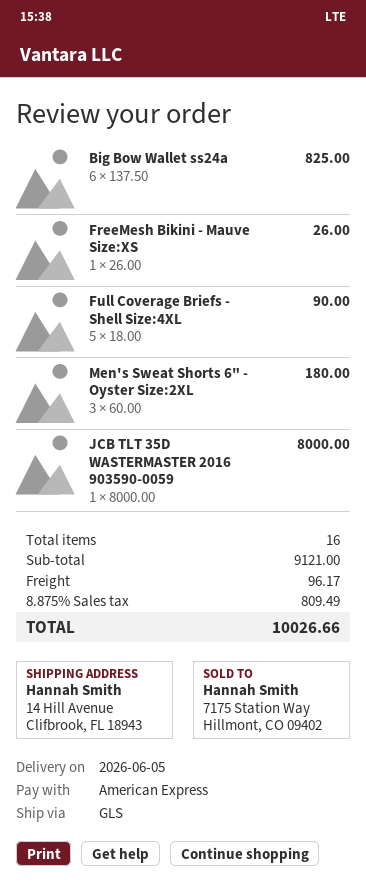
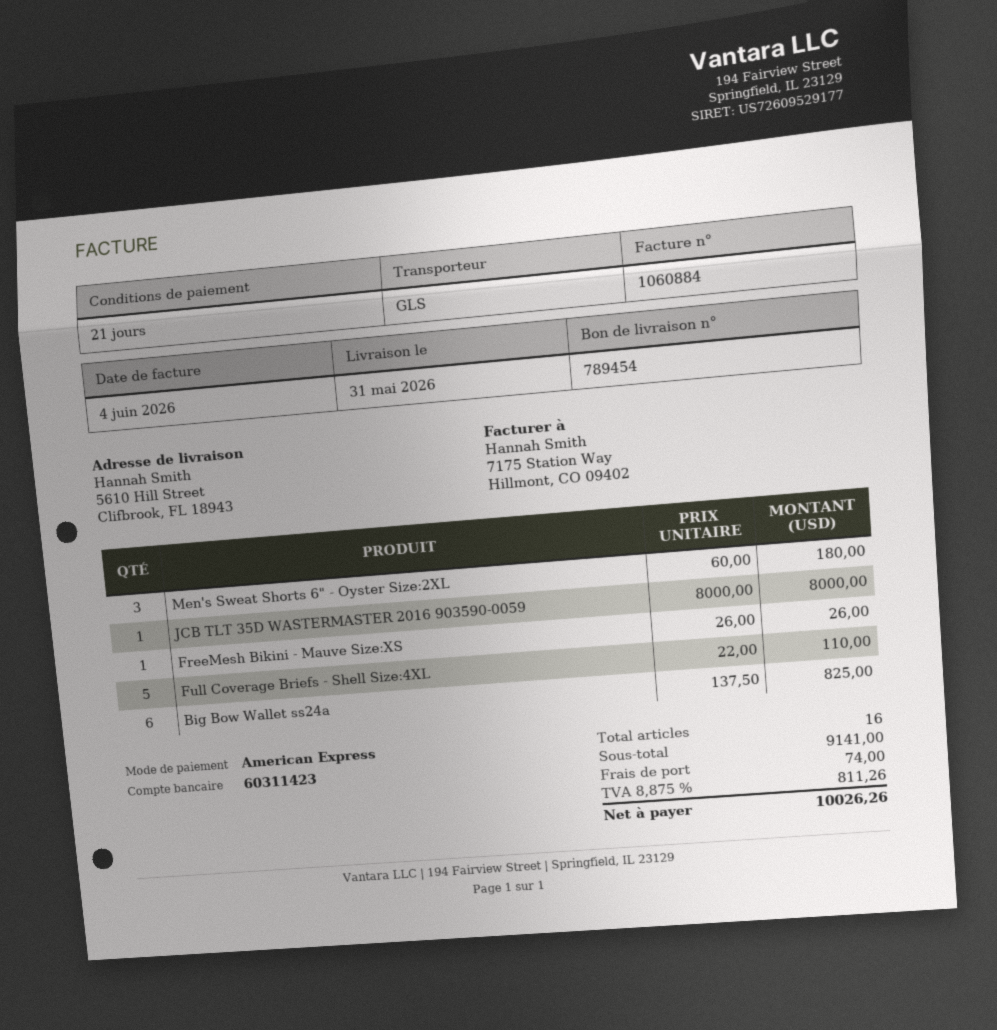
delivery date: 2026-06-05 -> 2026-05-31
ship to: 14 Hill Avenue, Clifbrook, FL 18943 -> 5610 Hill Street, Clifbrook, FL 18943
Full Coverage Briefs - Shell Size:4XL: 5 x 18.00 = 90.00 -> 5 x 22.00 = 110.00
subtotal: 9121.00 -> 9141.00
shipping: 96.17 -> 74.00
tax: 8.875% = 809.49 -> 8.875% = 811.26
total: 10026.66 -> 10026.26

